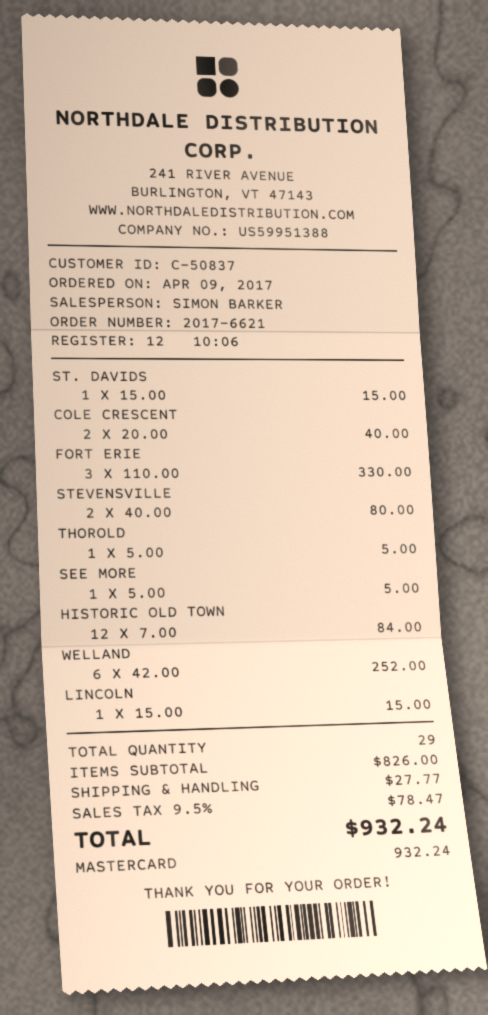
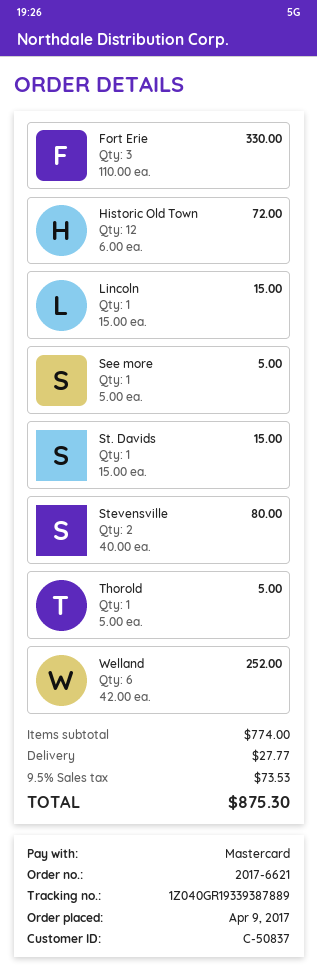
COLE CRESCENT: 2 x 20.00 = 40.00 -> none
HISTORIC OLD TOWN: 12 x 7.00 = 84.00 -> 12 x 6.00 = 72.00
subtotal: 826.00 -> 774.00
tax: 9.5% = 78.47 -> 9.5% = 73.53
total: 932.24 -> 875.30

